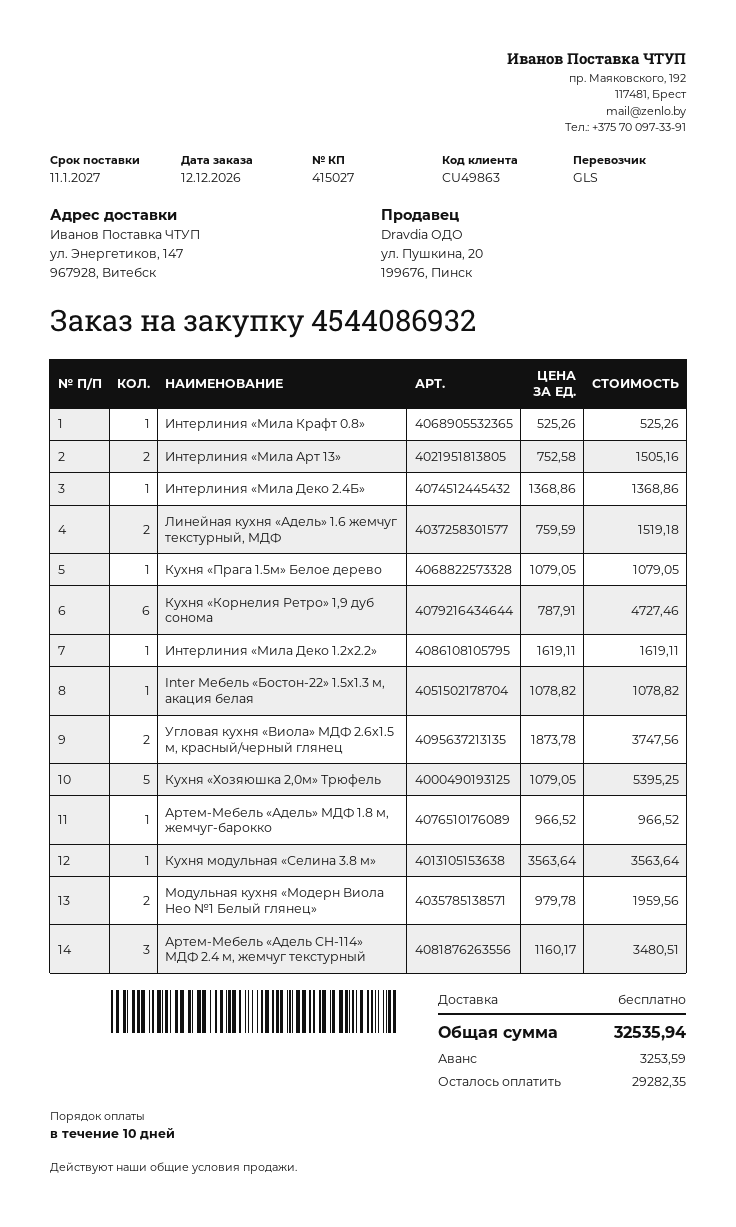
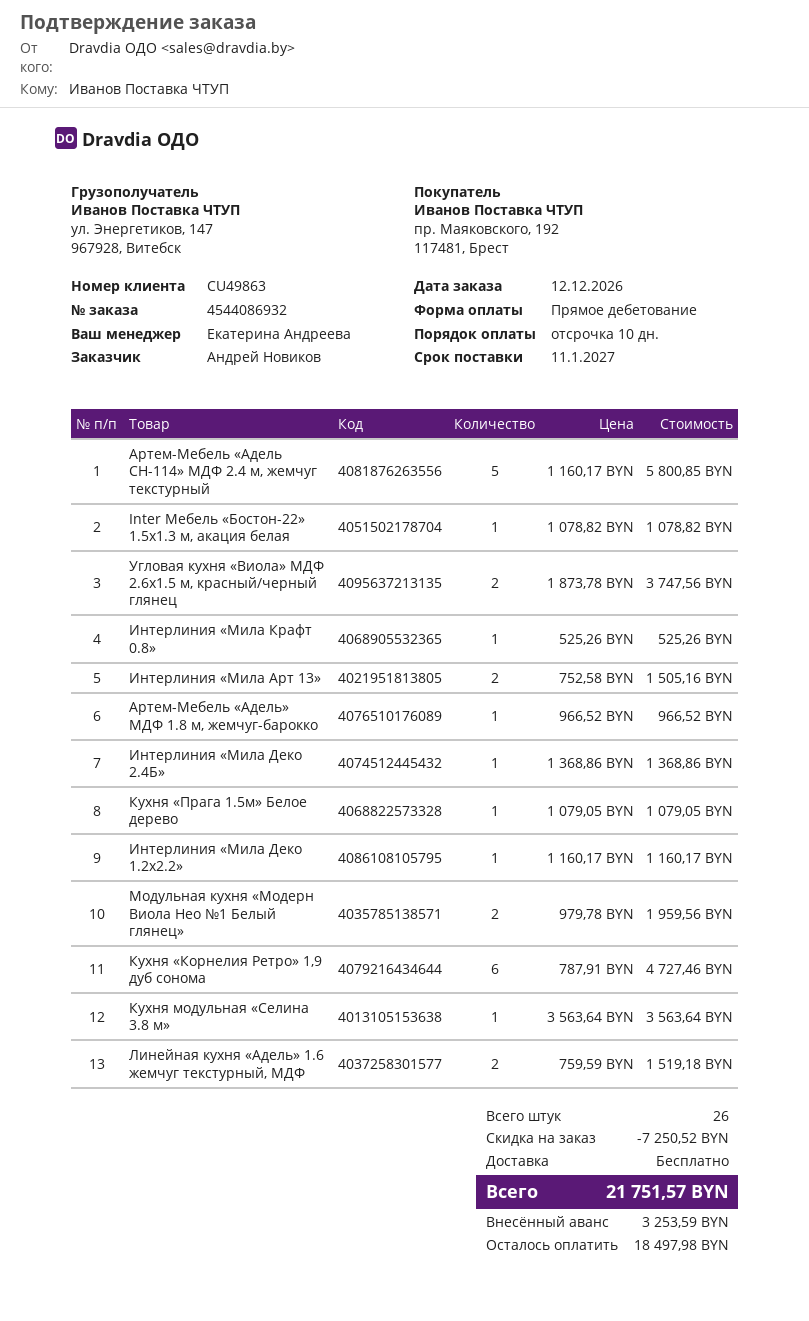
Интерлиния «Мила Деко 1.2x2.2»: 1 x 1619.11 = 1619.11 -> 1 x 1160.17 = 1160.17
Кухня «Хозяюшка 2,0м» Трюфель: 5 x 1079.05 = 5395.25 -> none
Артем-Мебель «Адель CH-114» МДФ 2.4 м, жемчуг текстурный: 3 x 1160.17 = 3480.51 -> 5 x 1160.17 = 5800.85
discount: none -> 7250.52
total: 32535.94 -> 21751.57
balance: 29282.35 -> 18497.98

